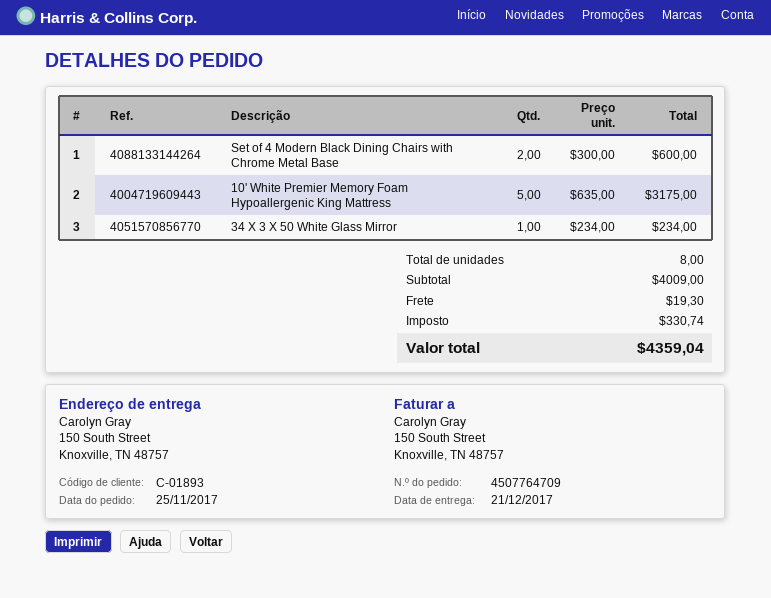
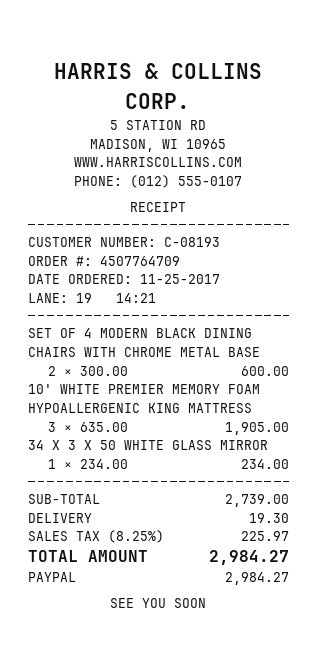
customer number: C-01893 -> C-08193
10' White Premier Memory Foam Hypoallergenic King Mattress: 5 x 635.00 = 3175.00 -> 3 x 635.00 = 1905.00
subtotal: 4009.00 -> 2739.00
tax: 330.74 -> 225.97
total: 4359.04 -> 2984.27

